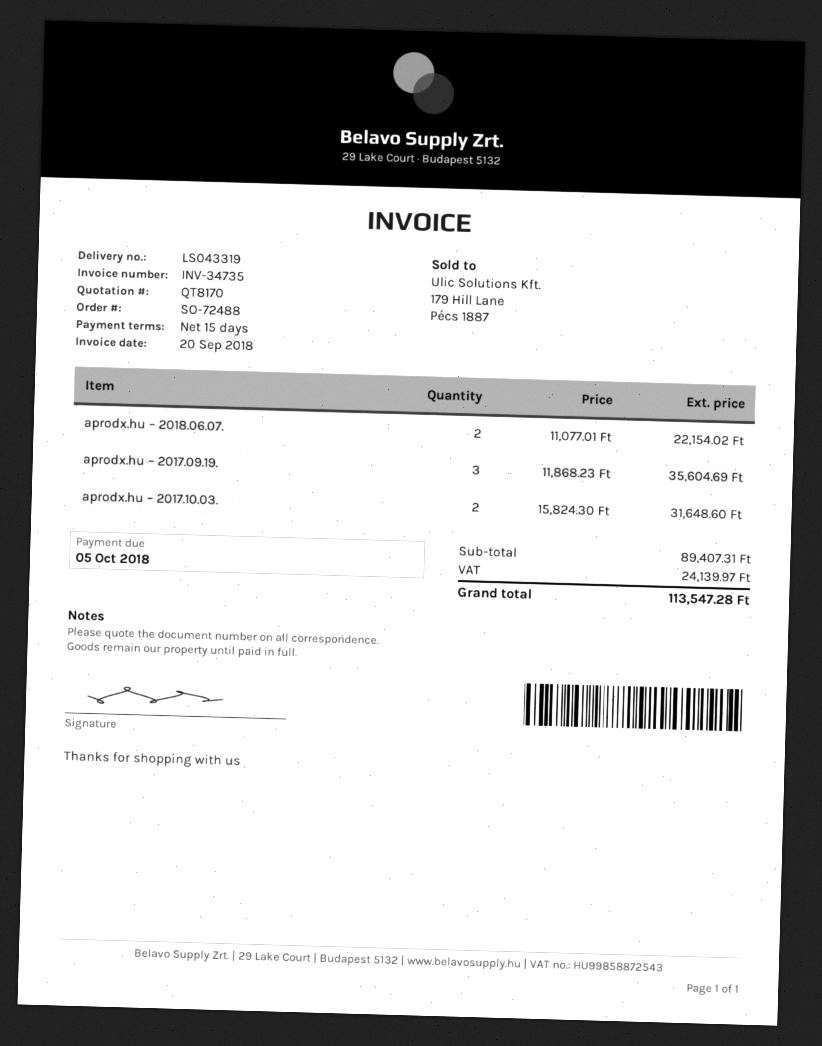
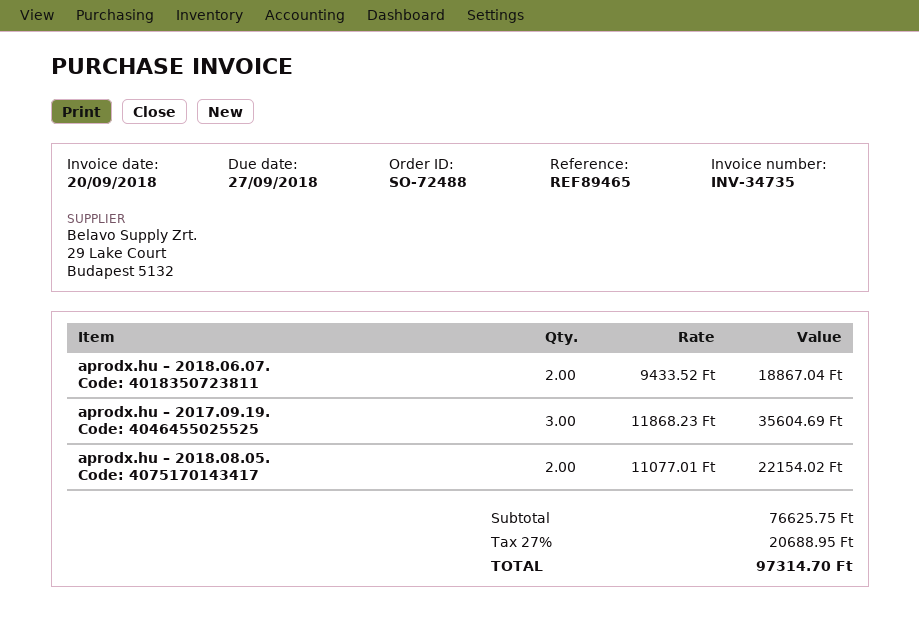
due date: 2018-10-05 -> 2018-09-27
aprodx.hu – 2018.06.07.: 2 x 11077.01 = 22154.02 -> 2 x 9433.52 = 18867.04
aprodx.hu – 2017.10.03.: 2 x 15824.30 = 31648.60 -> none
aprodx.hu – 2018.08.05.: none -> 2 x 11077.01 = 22154.02
subtotal: 89407.31 -> 76625.75
tax: 24139.97 -> 20688.95
total: 113547.28 -> 97314.70

